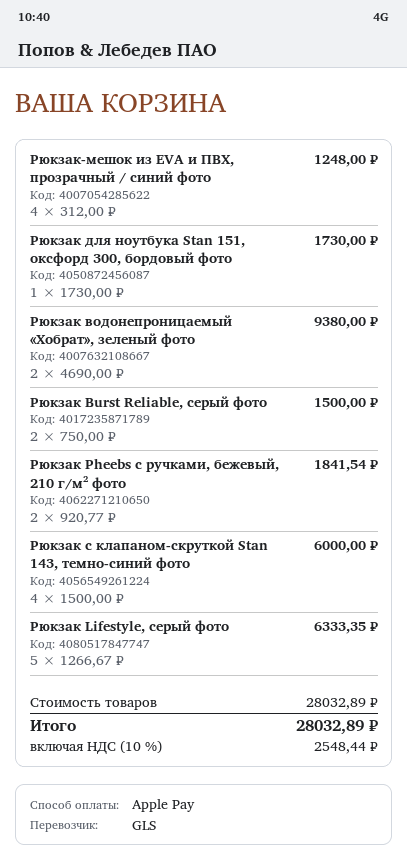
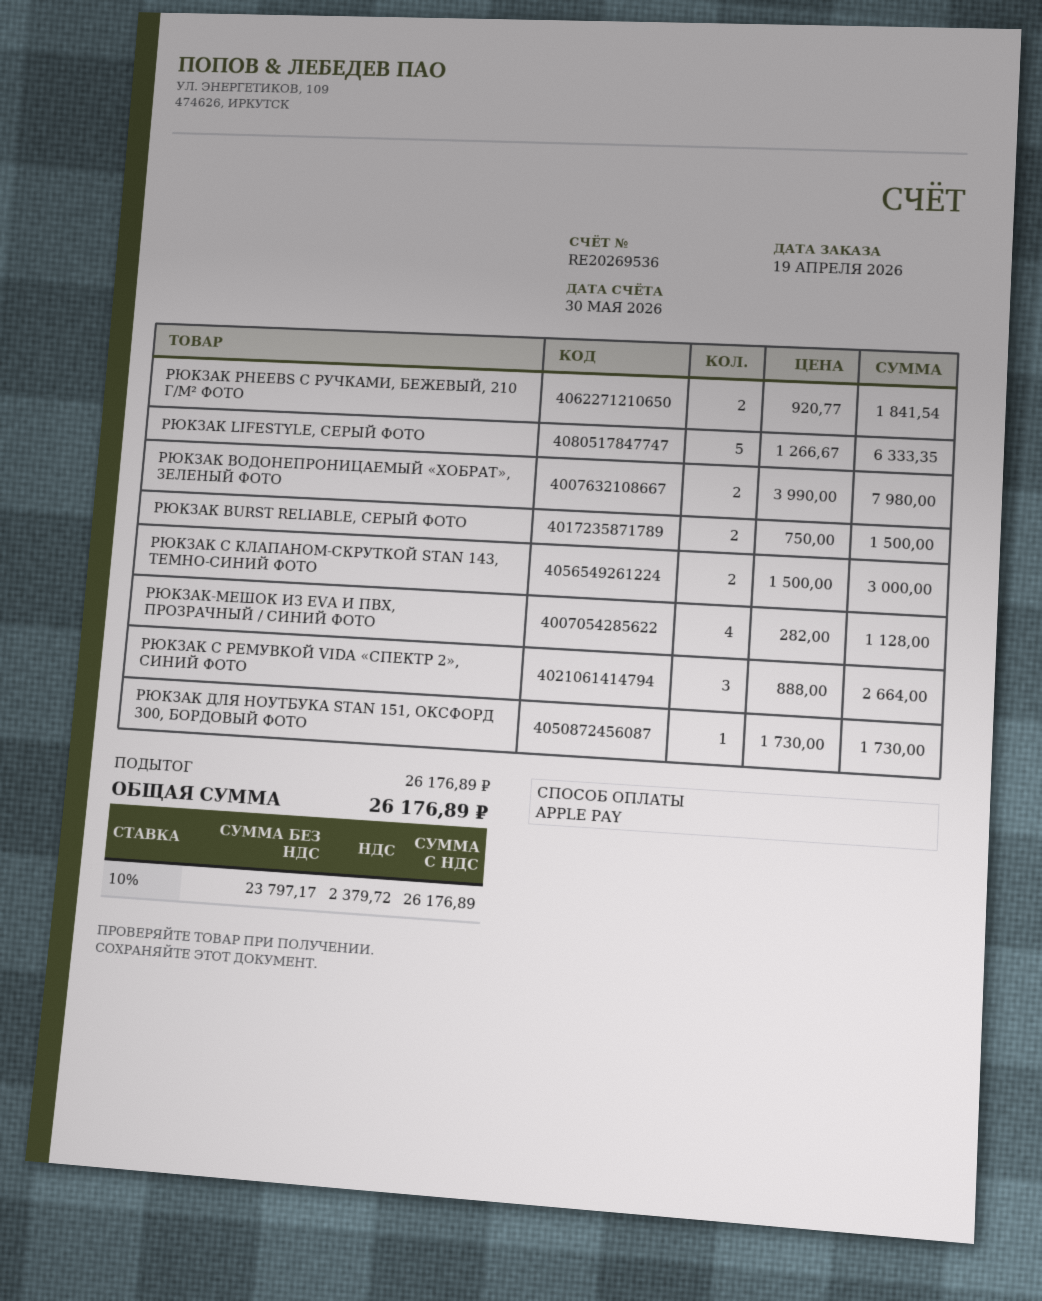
Рюкзак-мешок из EVA и ПВХ, прозрачный / синий фото: 4 x 312.00 = 1248.00 -> 4 x 282.00 = 1128.00
Рюкзак водонепроницаемый «Хобрат», зеленый фото: 2 x 4690.00 = 9380.00 -> 2 x 3990.00 = 7980.00
Рюкзак с клапаном-скруткой Stan 143, темно-синий фото: 4 x 1500.00 = 6000.00 -> 2 x 1500.00 = 3000.00
РЮКЗАК С РЕМУВКОЙ VIDA «СПЕКТР 2», СИНИЙ ФОТО: none -> 3 x 888.00 = 2664.00
subtotal: 28032.89 -> 26176.89
tax: 10% = 2548.44 -> 10% = 2379.72
total: 28032.89 -> 26176.89

